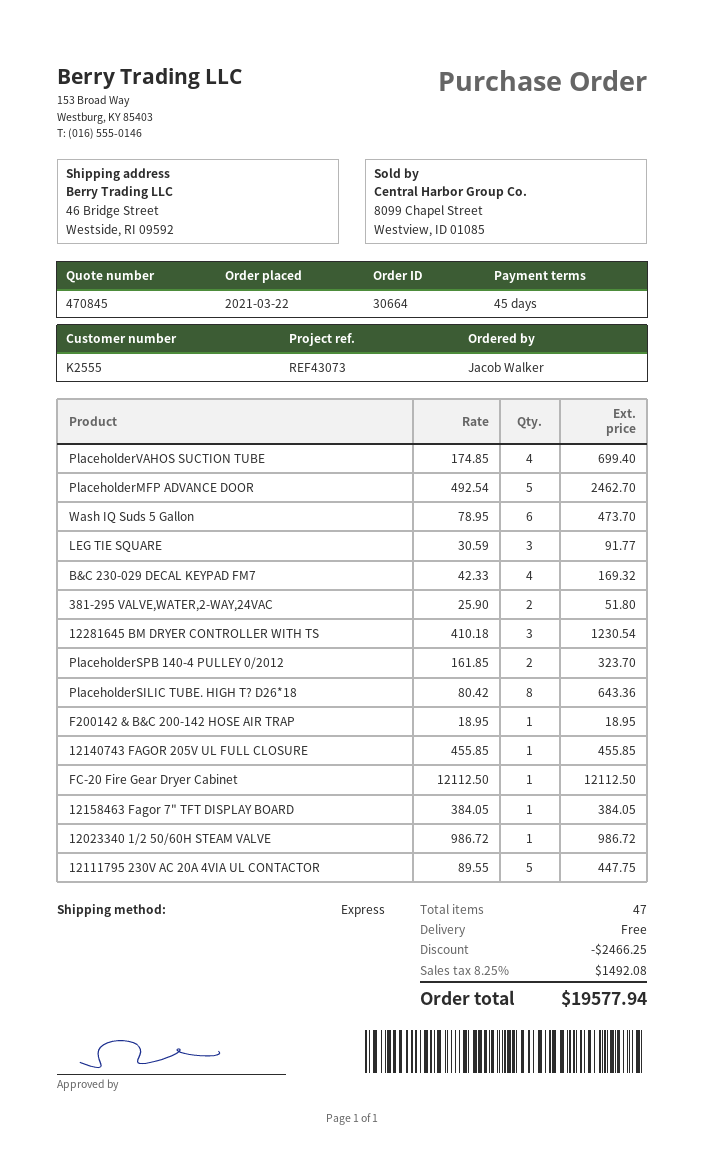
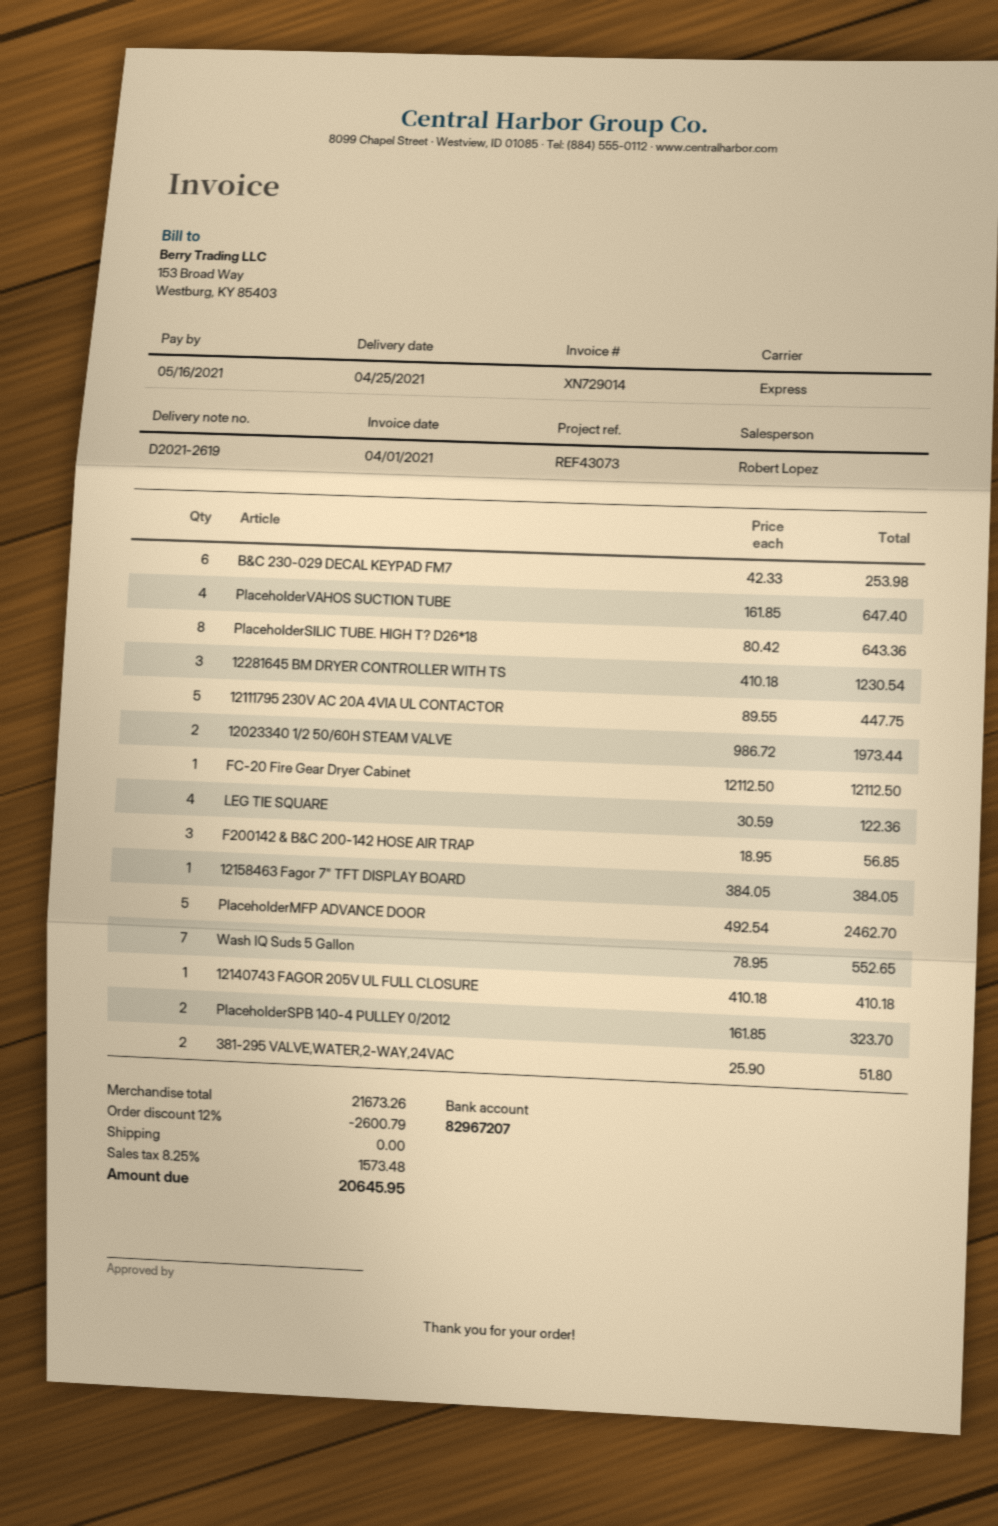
PlaceholderVAHOS SUCTION TUBE: 4 x 174.85 = 699.40 -> 4 x 161.85 = 647.40
Wash IQ Suds 5 Gallon: 6 x 78.95 = 473.70 -> 7 x 78.95 = 552.65
LEG TIE SQUARE: 3 x 30.59 = 91.77 -> 4 x 30.59 = 122.36
B&C 230-029 DECAL KEYPAD FM7: 4 x 42.33 = 169.32 -> 6 x 42.33 = 253.98
F200142 & B&C 200-142 HOSE AIR TRAP: 1 x 18.95 = 18.95 -> 3 x 18.95 = 56.85
12140743 FAGOR 205V UL FULL CLOSURE: 1 x 455.85 = 455.85 -> 1 x 410.18 = 410.18
12023340 1/2 50/60H STEAM VALVE: 1 x 986.72 = 986.72 -> 2 x 986.72 = 1973.44
discount: 2466.25 -> 2600.79
tax: 8.25% = 1492.08 -> 8.25% = 1573.48
total: 19577.94 -> 20645.95

